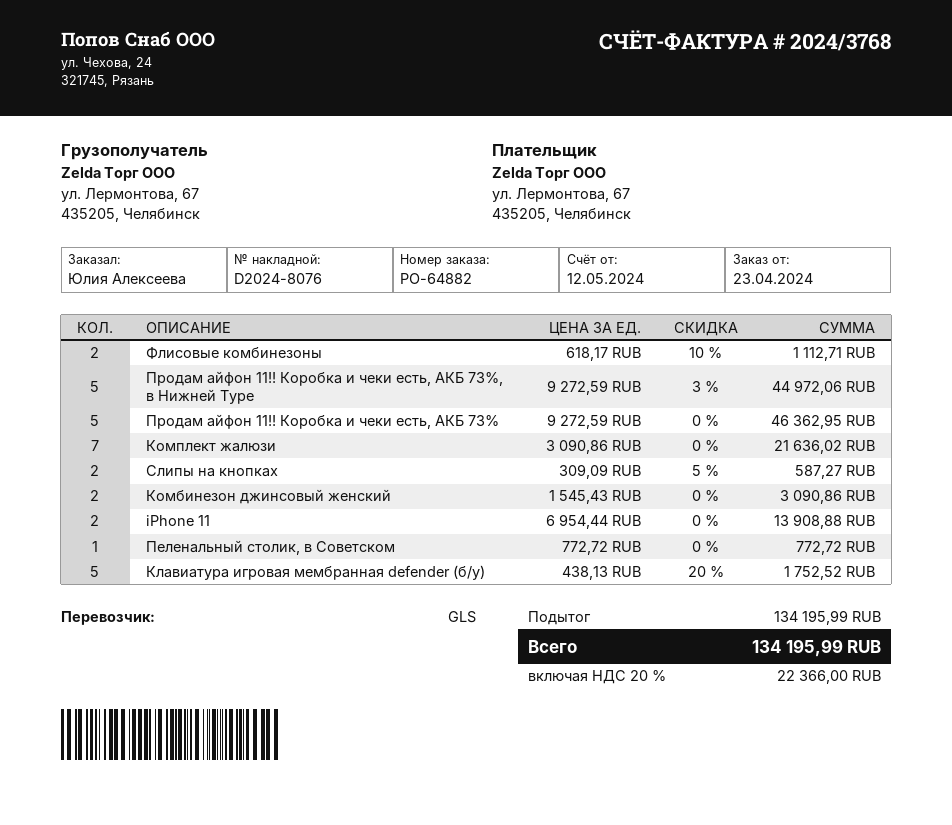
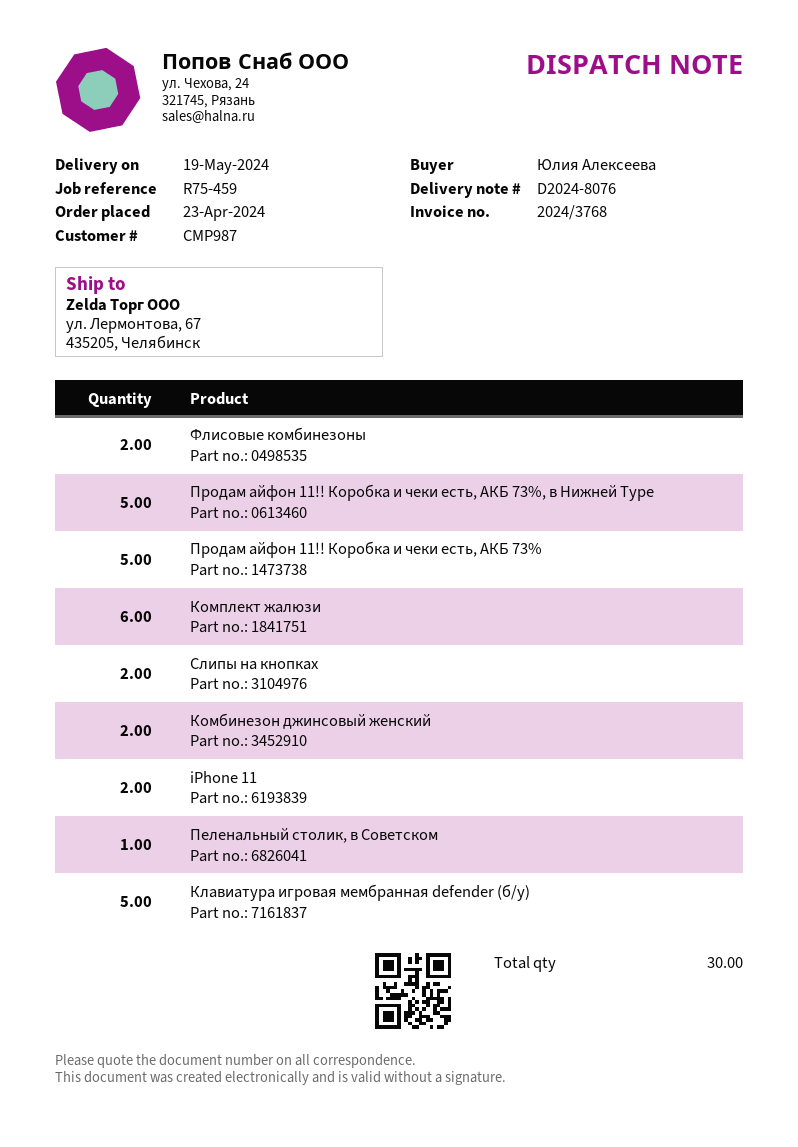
Комплект жалюзи: 7 -> 6

